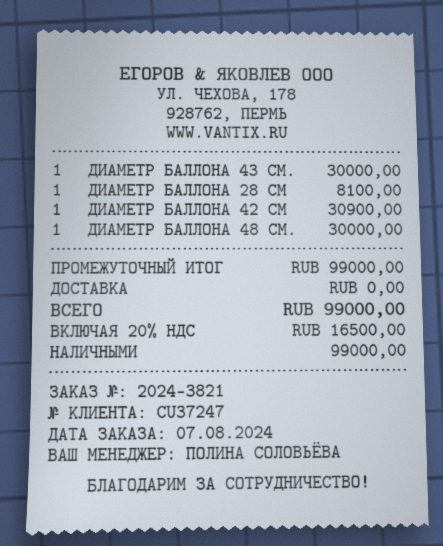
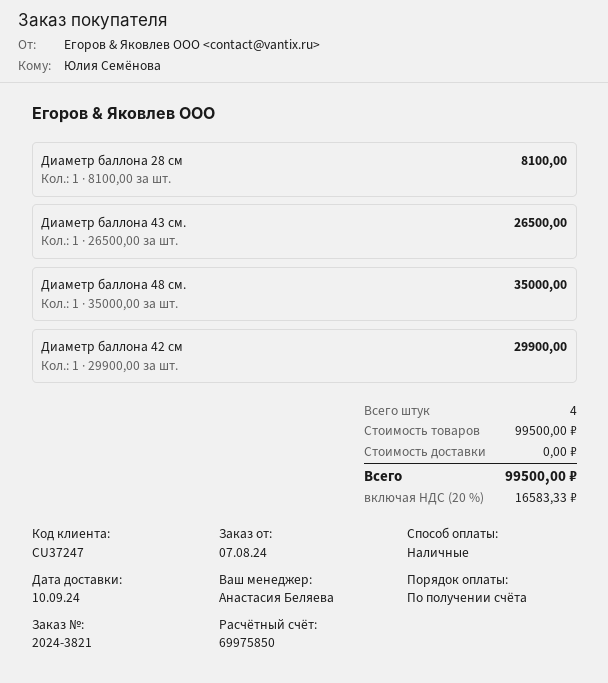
sales rep: ПОЛИНА СОЛОВЬЁВА -> Анастасия Беляева
ДИАМЕТР БАЛЛОНА 43 СМ.: 1 for 30000.00 -> 1 for 26500.00
ДИАМЕТР БАЛЛОНА 42 СМ: 1 for 30900.00 -> 1 for 29900.00
ДИАМЕТР БАЛЛОНА 48 СМ.: 1 for 30000.00 -> 1 for 35000.00
subtotal: 99000.00 -> 99500.00
tax: 20% = 16500.00 -> 20% = 16583.33
total: 99000.00 -> 99500.00

